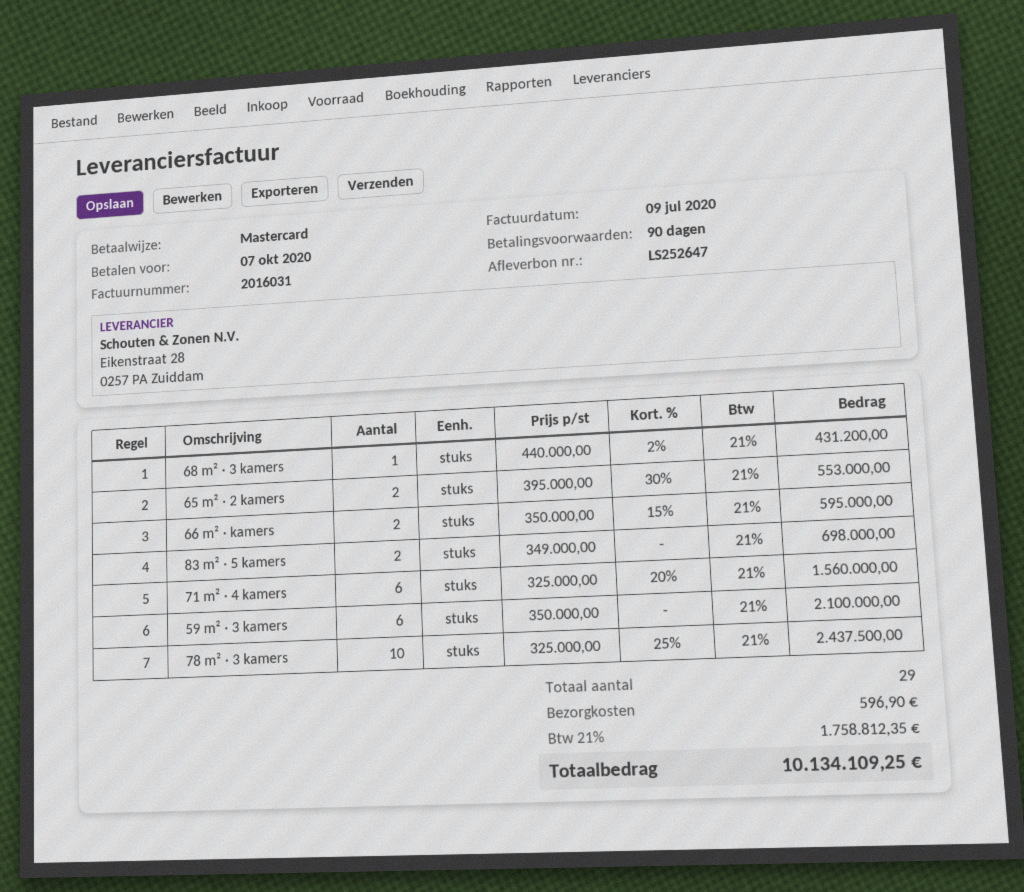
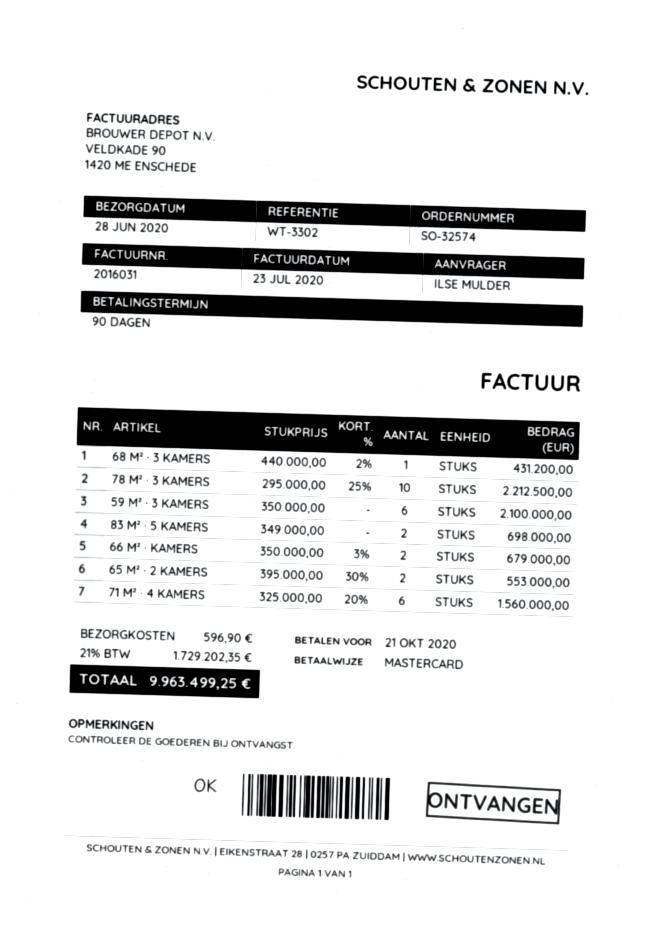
invoice date: 2020-07-09 -> 2020-07-23
due date: 2020-10-07 -> 2020-10-21
66 m² · kamers: 2 x 350000.00 - 15% = 595000.00 -> 2 x 350000.00 - 3% = 679000.00
78 m² · 3 kamers: 10 x 325000.00 - 25% = 2437500.00 -> 10 x 295000.00 - 25% = 2212500.00
tax: 21% = 1758812.35 -> 21% = 1729202.35
total: 10134109.25 -> 9963499.25

